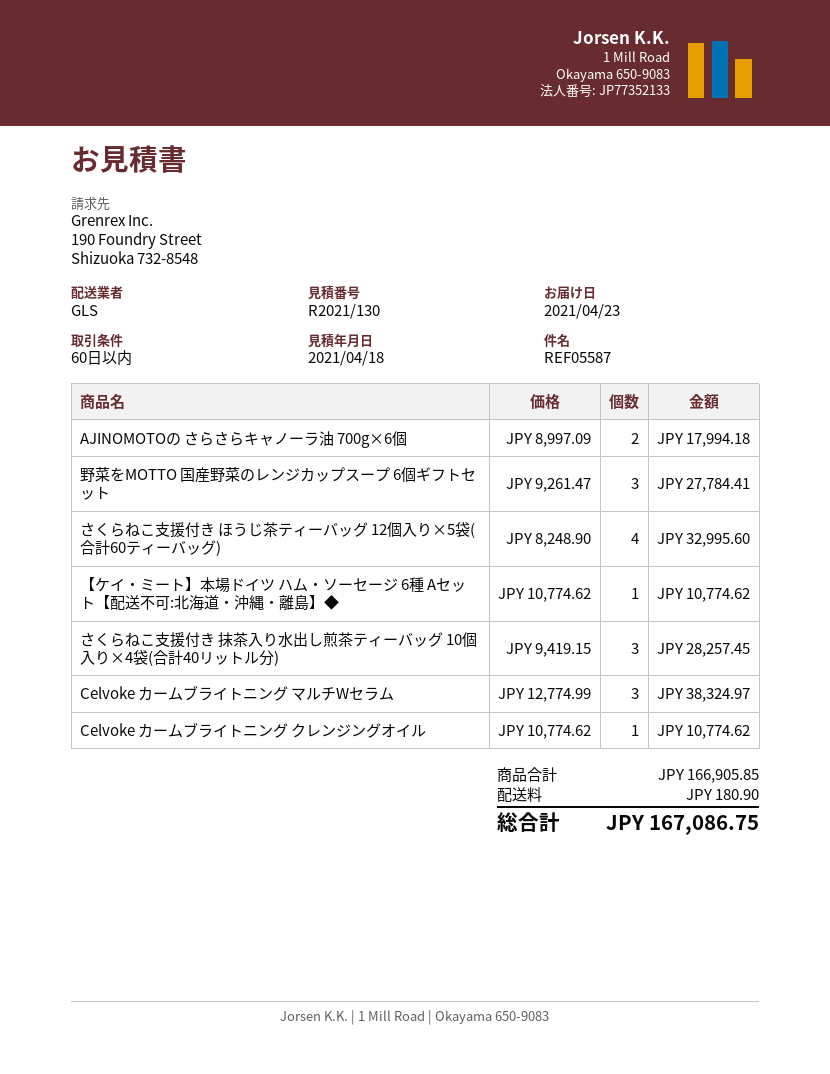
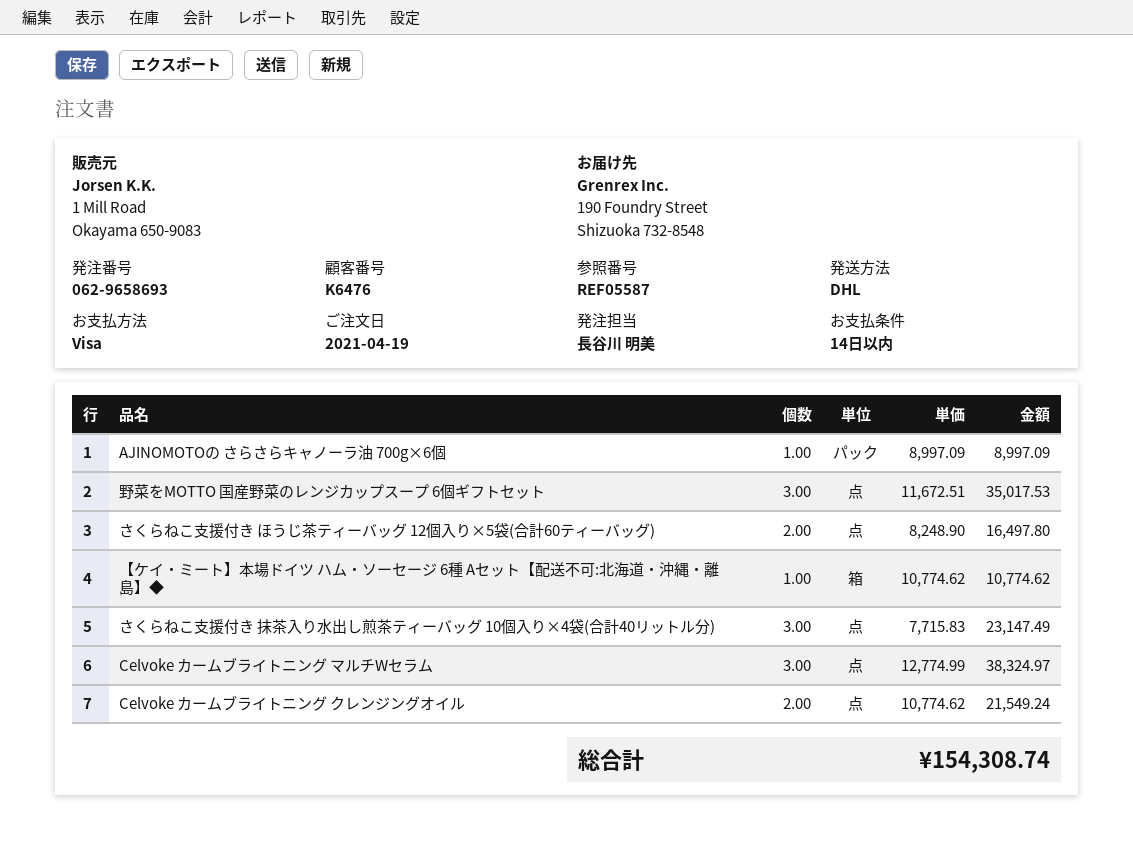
payment terms: 60 days -> 14 days
shipping method: GLS -> DHL
AJINOMOTOの さらさらキャノーラ油 700g×6個: 2 x 8997.09 = 17994.18 -> 1 x 8997.09 = 8997.09
野菜をMOTTO 国産野菜のレンジカップスープ 6個ギフトセット: 3 x 9261.47 = 27784.41 -> 3 x 11672.51 = 35017.53
さくらねこ支援付き ほうじ茶ティーバッグ 12個入り×5袋(合計60ティーバッグ): 4 x 8248.90 = 32995.60 -> 2 x 8248.90 = 16497.80
さくらねこ支援付き 抹茶入り水出し煎茶ティーバッグ 10個入り×4袋(合計40リットル分): 3 x 9419.15 = 28257.45 -> 3 x 7715.83 = 23147.49
Celvoke カームブライトニング クレンジングオイル: 1 x 10774.62 = 10774.62 -> 2 x 10774.62 = 21549.24
shipping: 180.90 -> none
total: 167086.75 -> 154308.74

